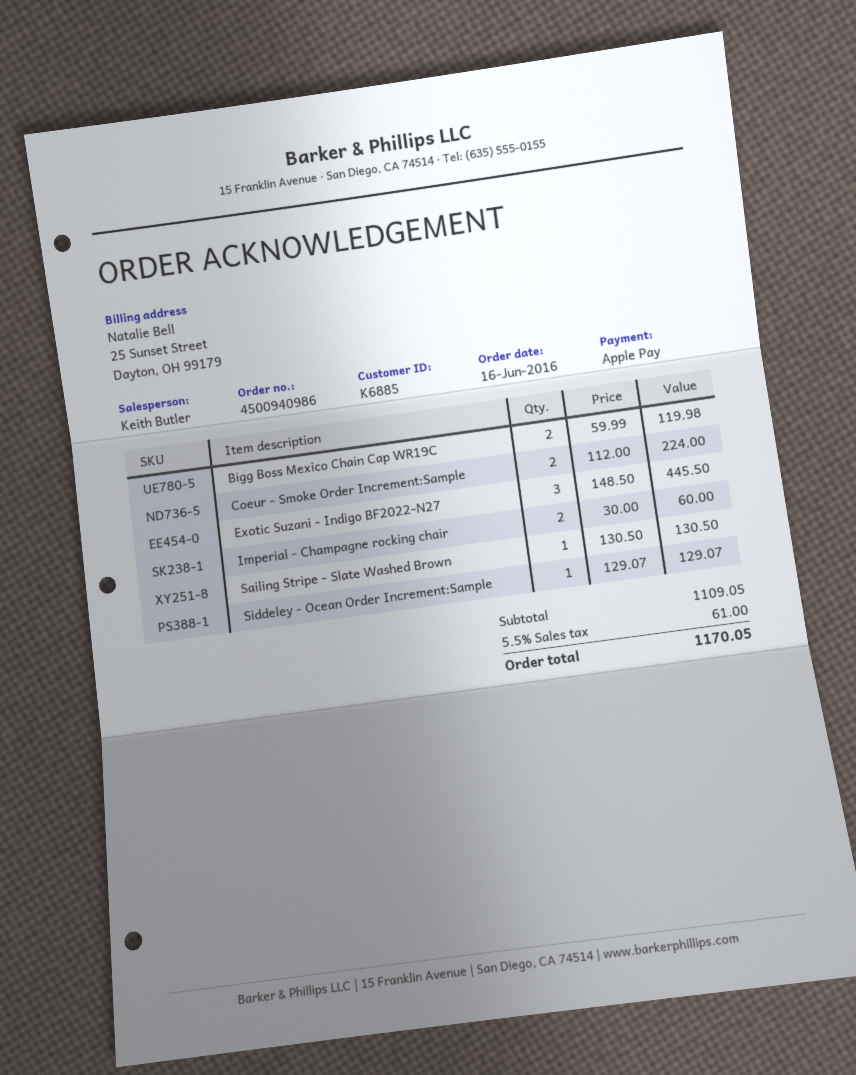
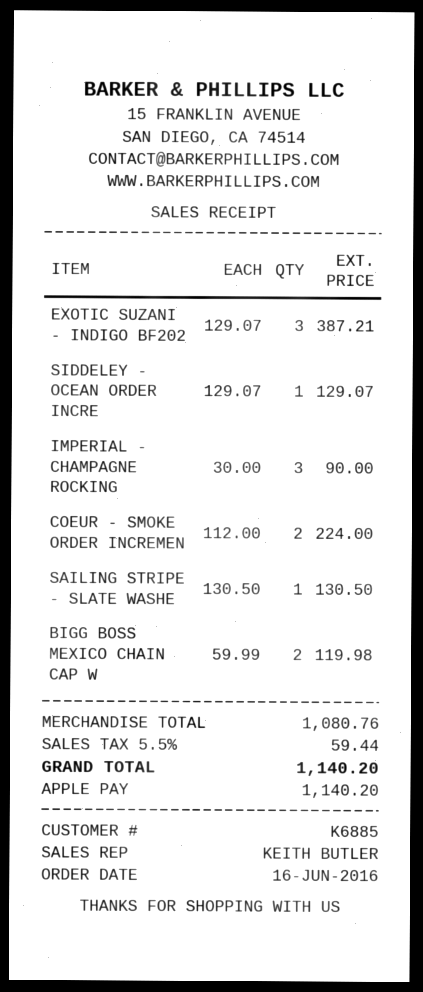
Exotic Suzani - Indigo BF2022-N27: 3 x 148.50 = 445.50 -> 3 x 129.07 = 387.21
Imperial - Champagne rocking chair: 2 x 30.00 = 60.00 -> 3 x 30.00 = 90.00
subtotal: 1109.05 -> 1080.76
tax: 5.5% = 61.00 -> 5.5% = 59.44
total: 1170.05 -> 1140.20

